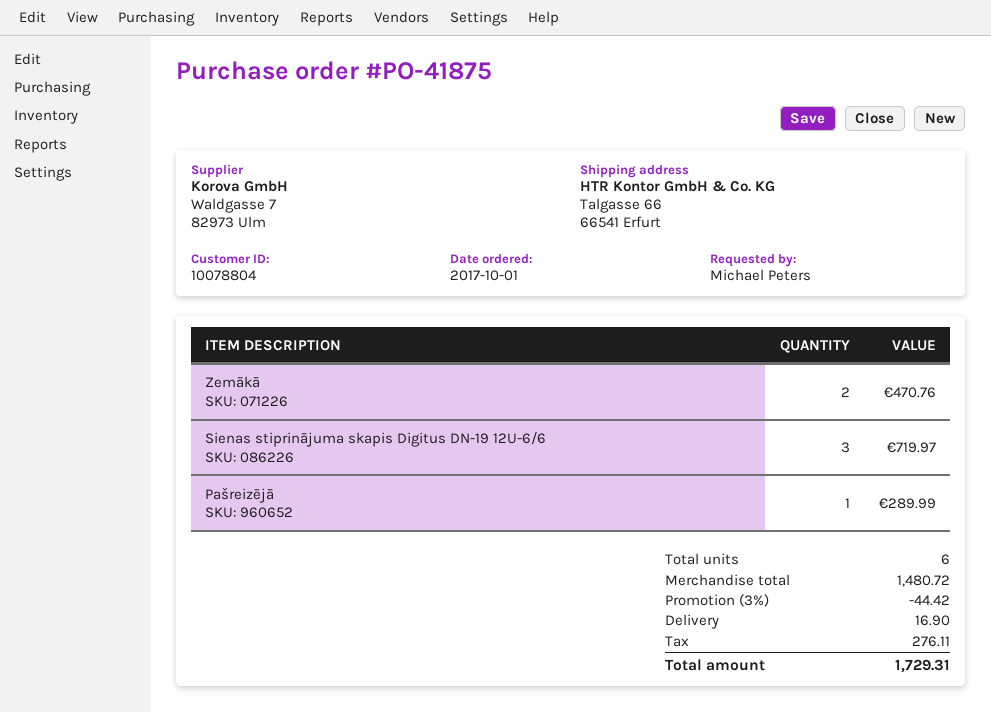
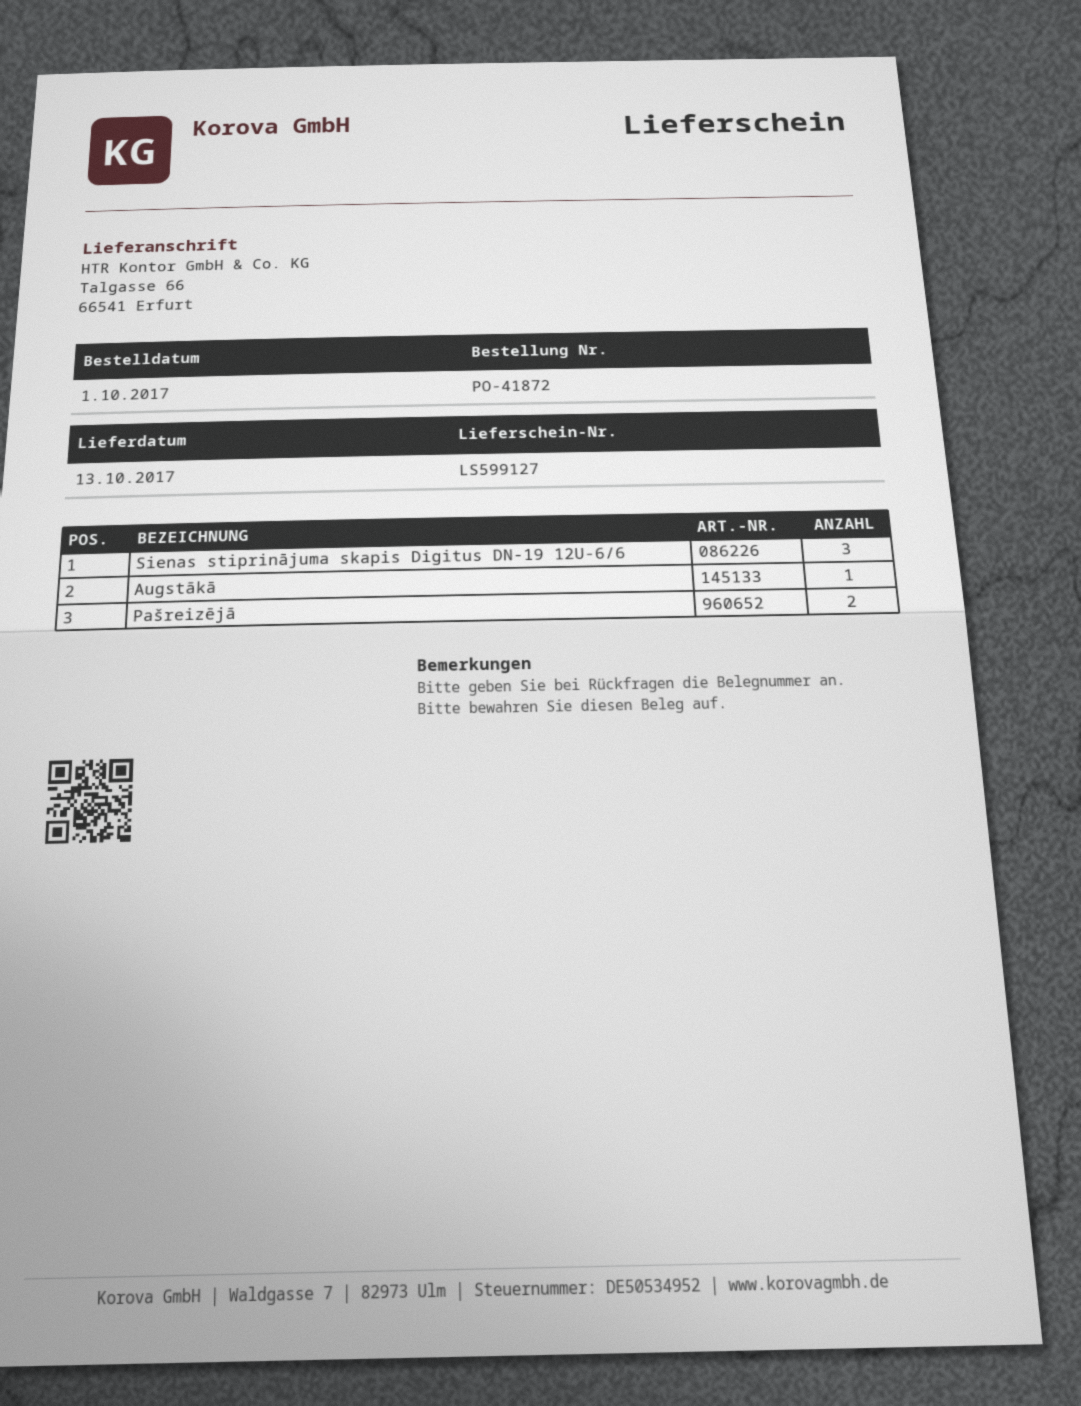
order number: PO-41875 -> PO-41872
Zemākā: 2 -> none
Pašreizējā: 1 -> 2
Augstākā: none -> 1

